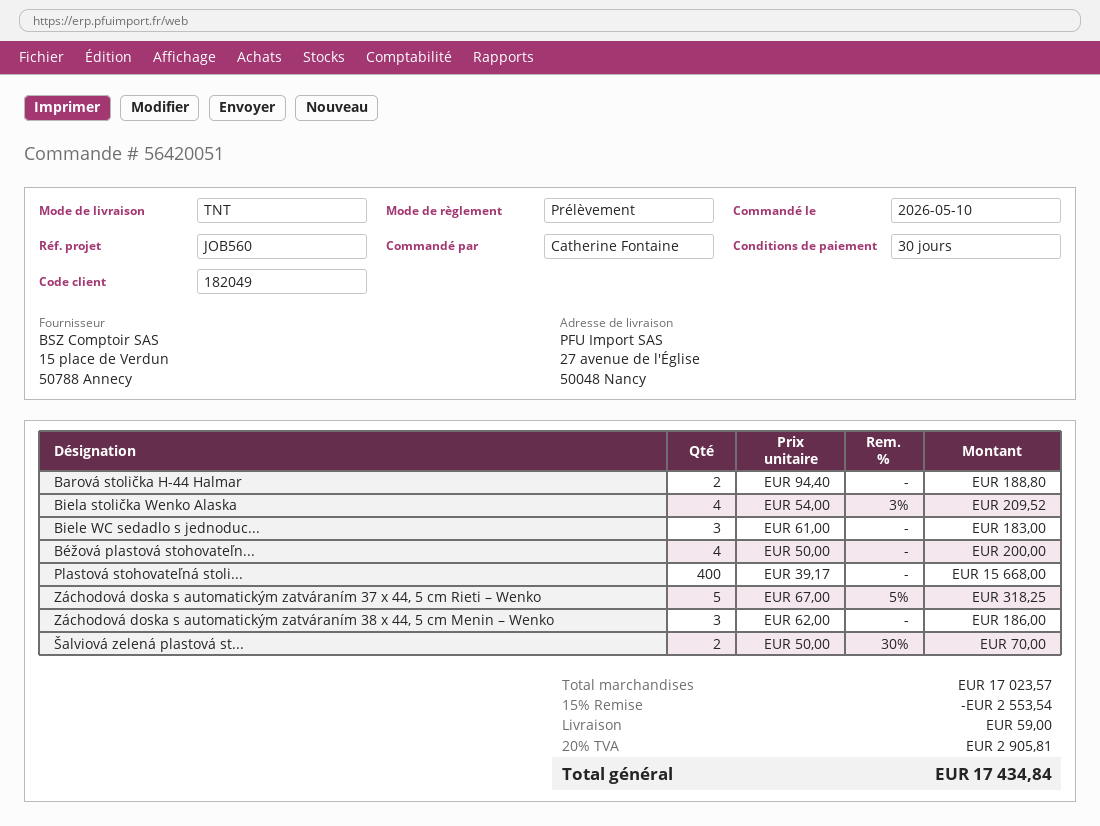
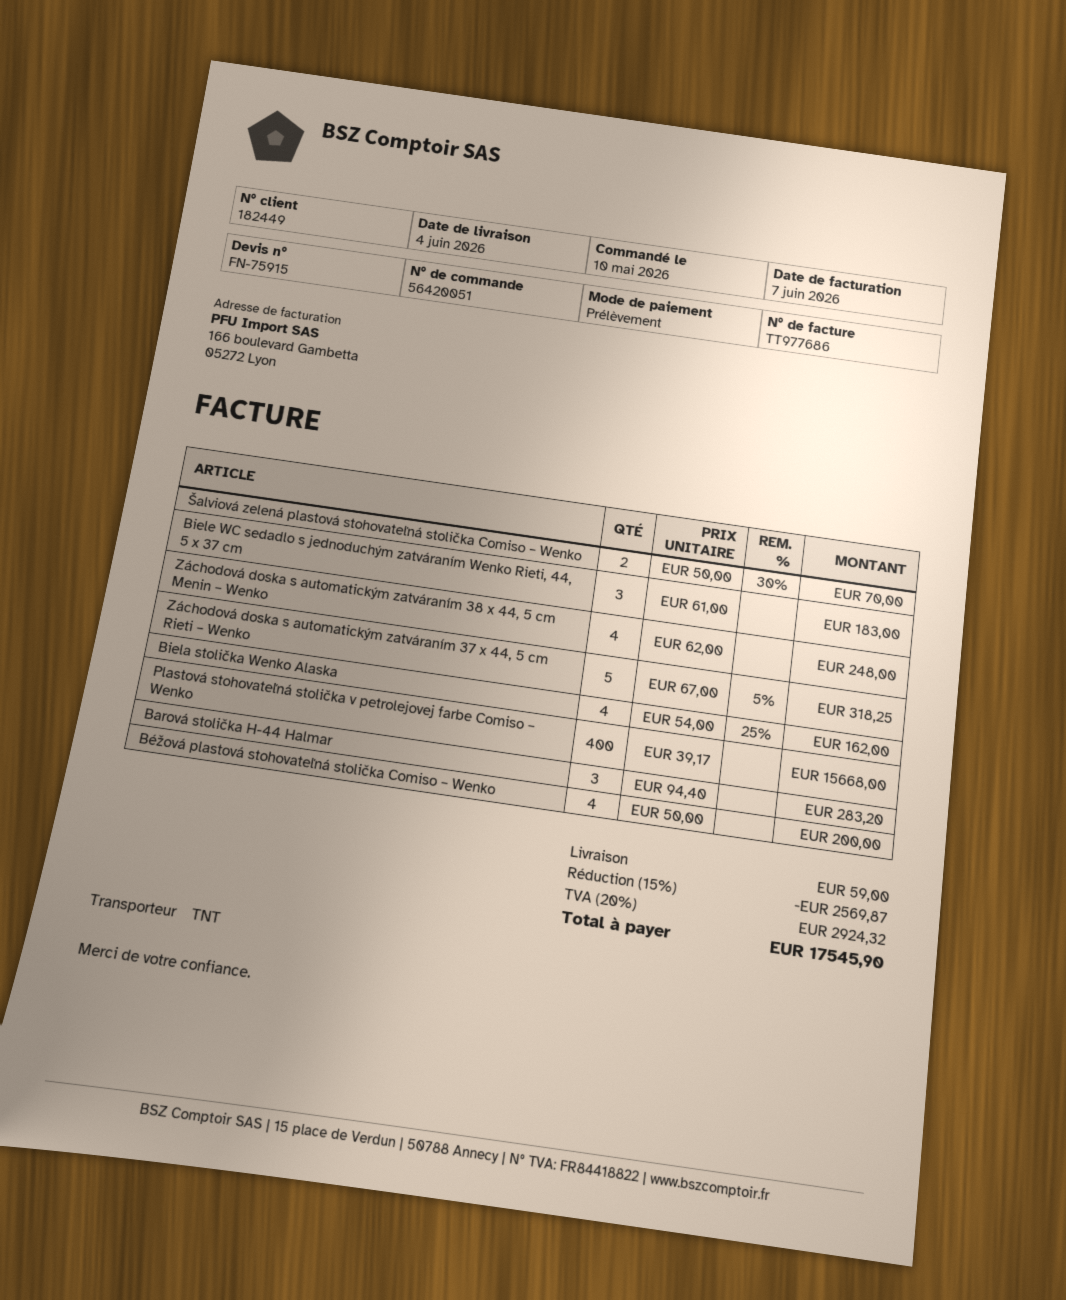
customer number: 182049 -> 182449
Barová stolička H-44 Halmar: 2 x 94.40 = 188.80 -> 3 x 94.40 = 283.20
Biela stolička Wenko Alaska: 4 x 54.00 - 3% = 209.52 -> 4 x 54.00 - 25% = 162.00
Záchodová doska s automatickým zatváraním 38 x 44, 5 cm Menin – Wenko: 3 x 62.00 = 186.00 -> 4 x 62.00 = 248.00
discount: 15% = 2553.54 -> 15% = 2569.87
tax: 20% = 2905.81 -> 20% = 2924.32
total: 17434.84 -> 17545.90

